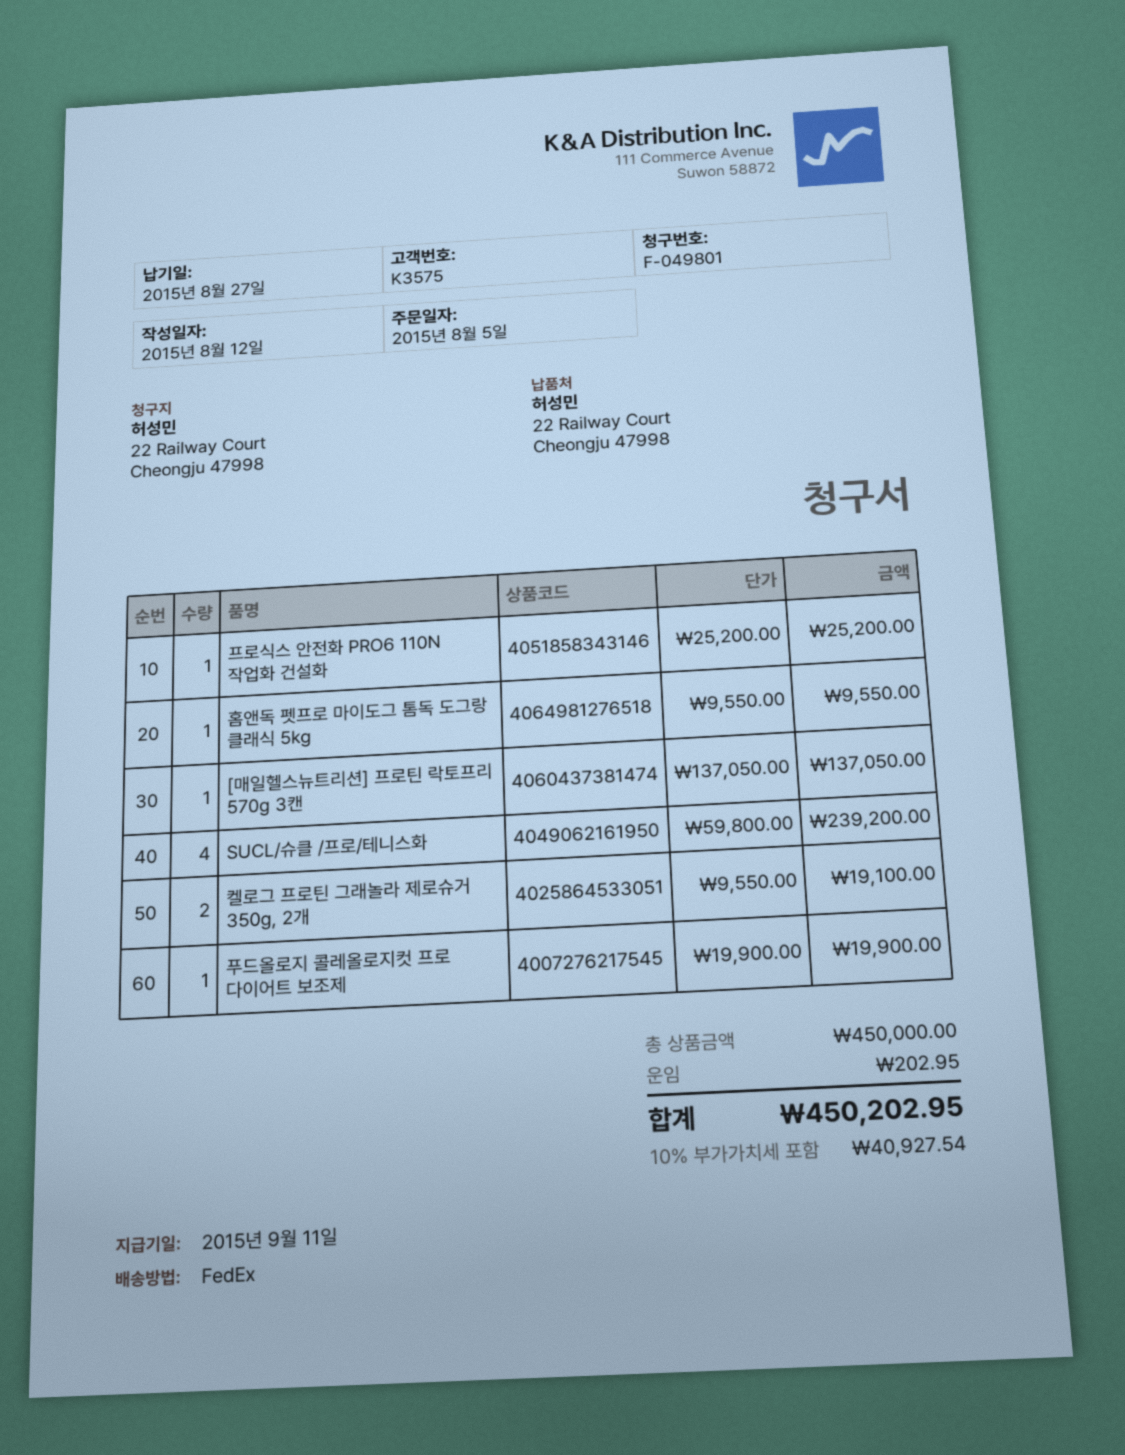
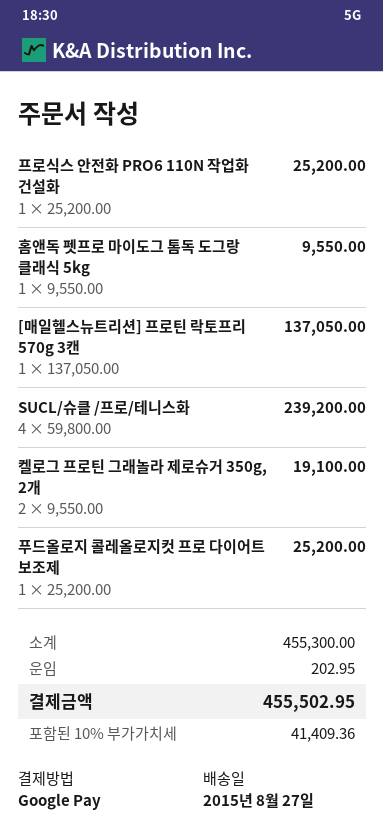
푸드올로지 콜레올로지컷 프로 다이어트 보조제: 1 x 19900.00 = 19900.00 -> 1 x 25200.00 = 25200.00
subtotal: 450000.00 -> 455300.00
tax: 10% = 40927.54 -> 10% = 41409.36
total: 450202.95 -> 455502.95

